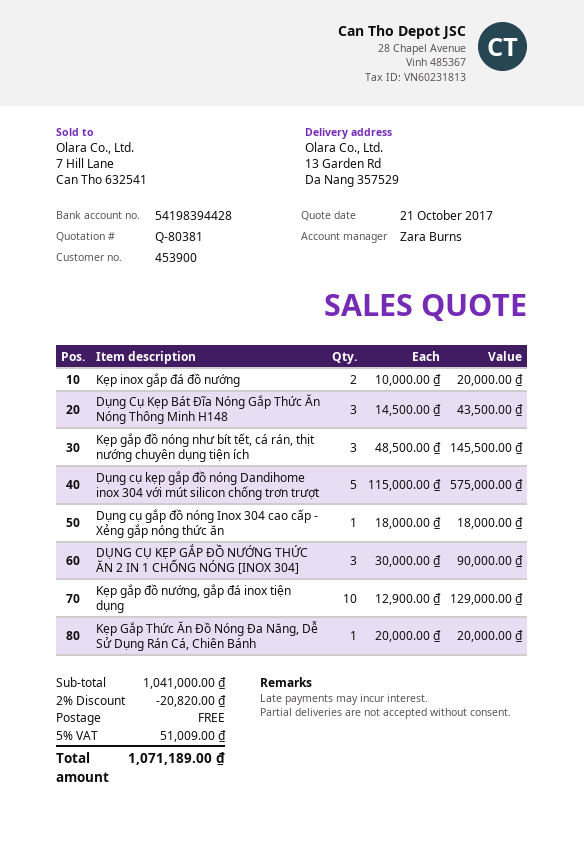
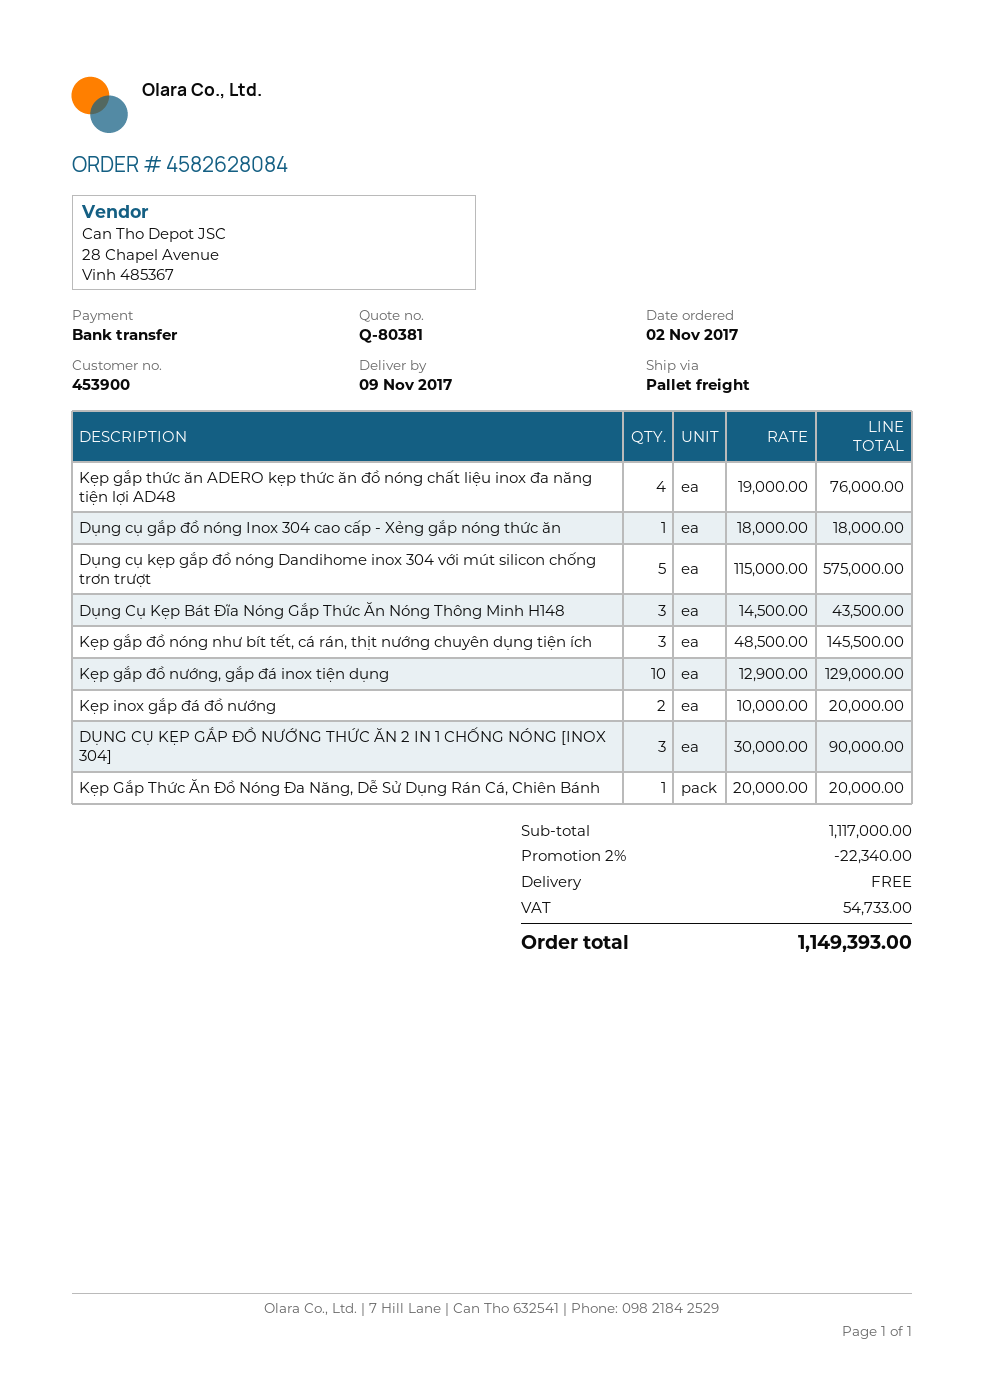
Kẹp gắp thức ăn ADERO kẹp thức ăn đồ nóng chất liệu inox đa năng tiện lợi AD48: none -> 4 x 19000.00 = 76000.00
subtotal: 1041000.00 -> 1117000.00
discount: 2% = 20820.00 -> 2% = 22340.00
tax: 51009.00 -> 54733.00
total: 1071189.00 -> 1149393.00

